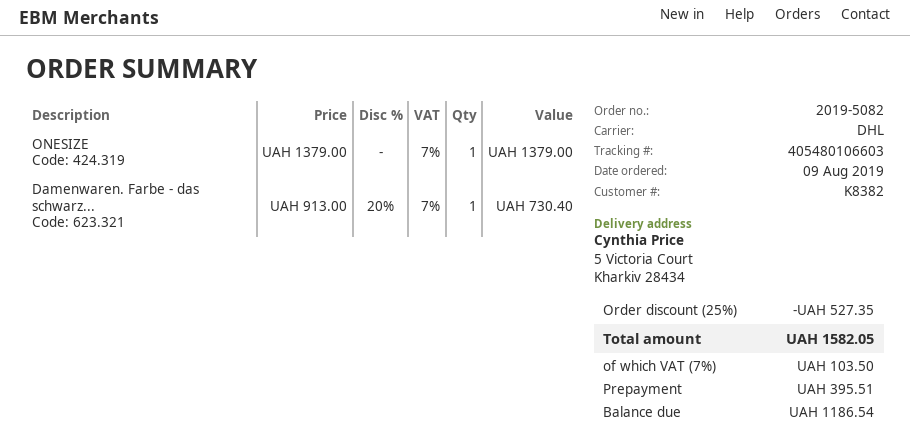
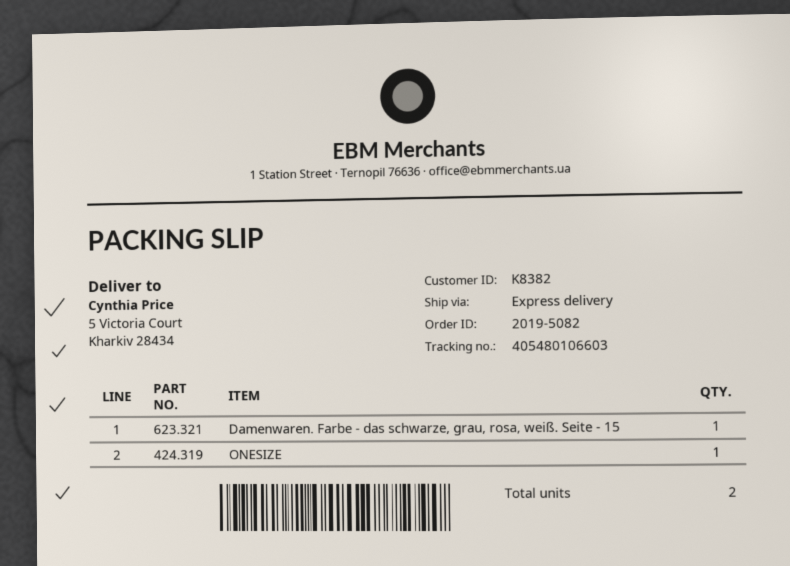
shipping method: DHL -> express

